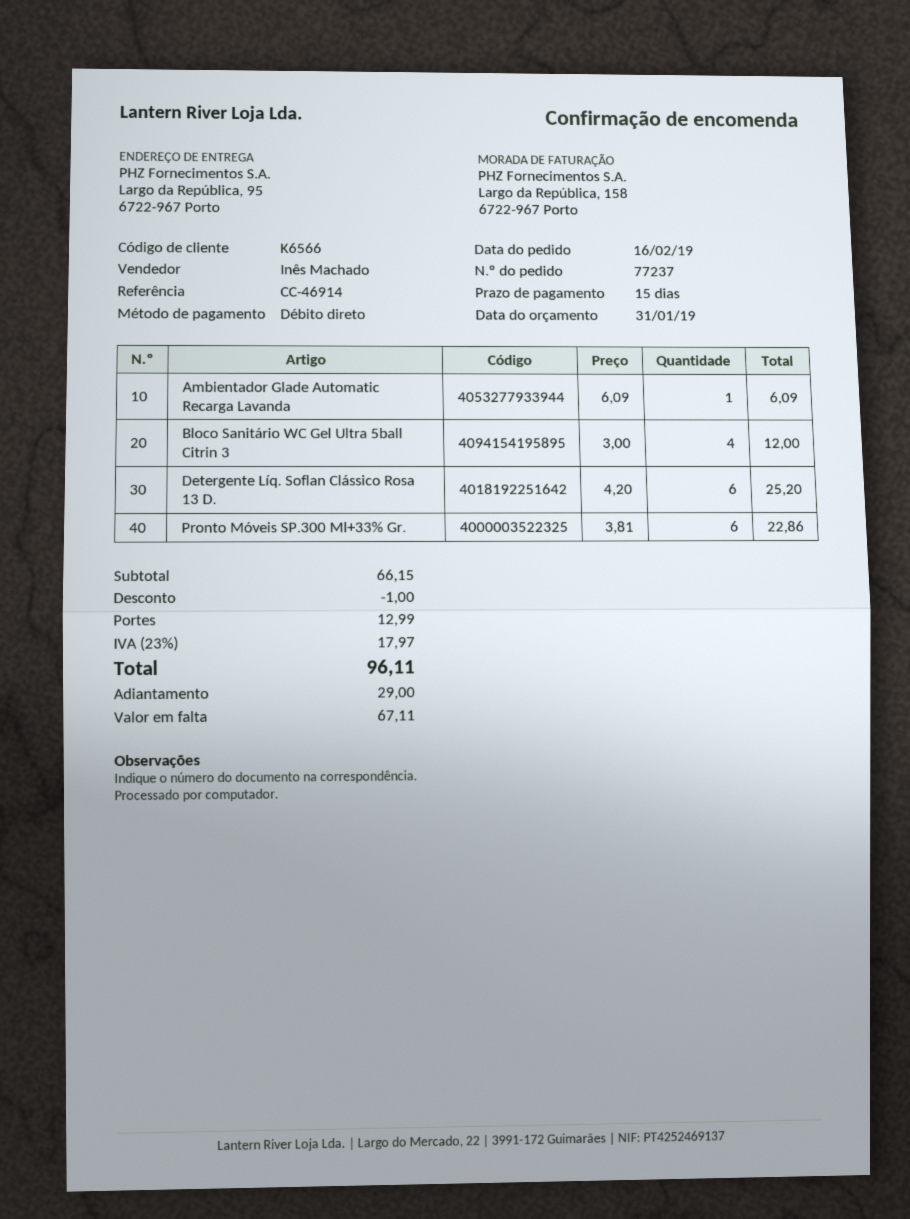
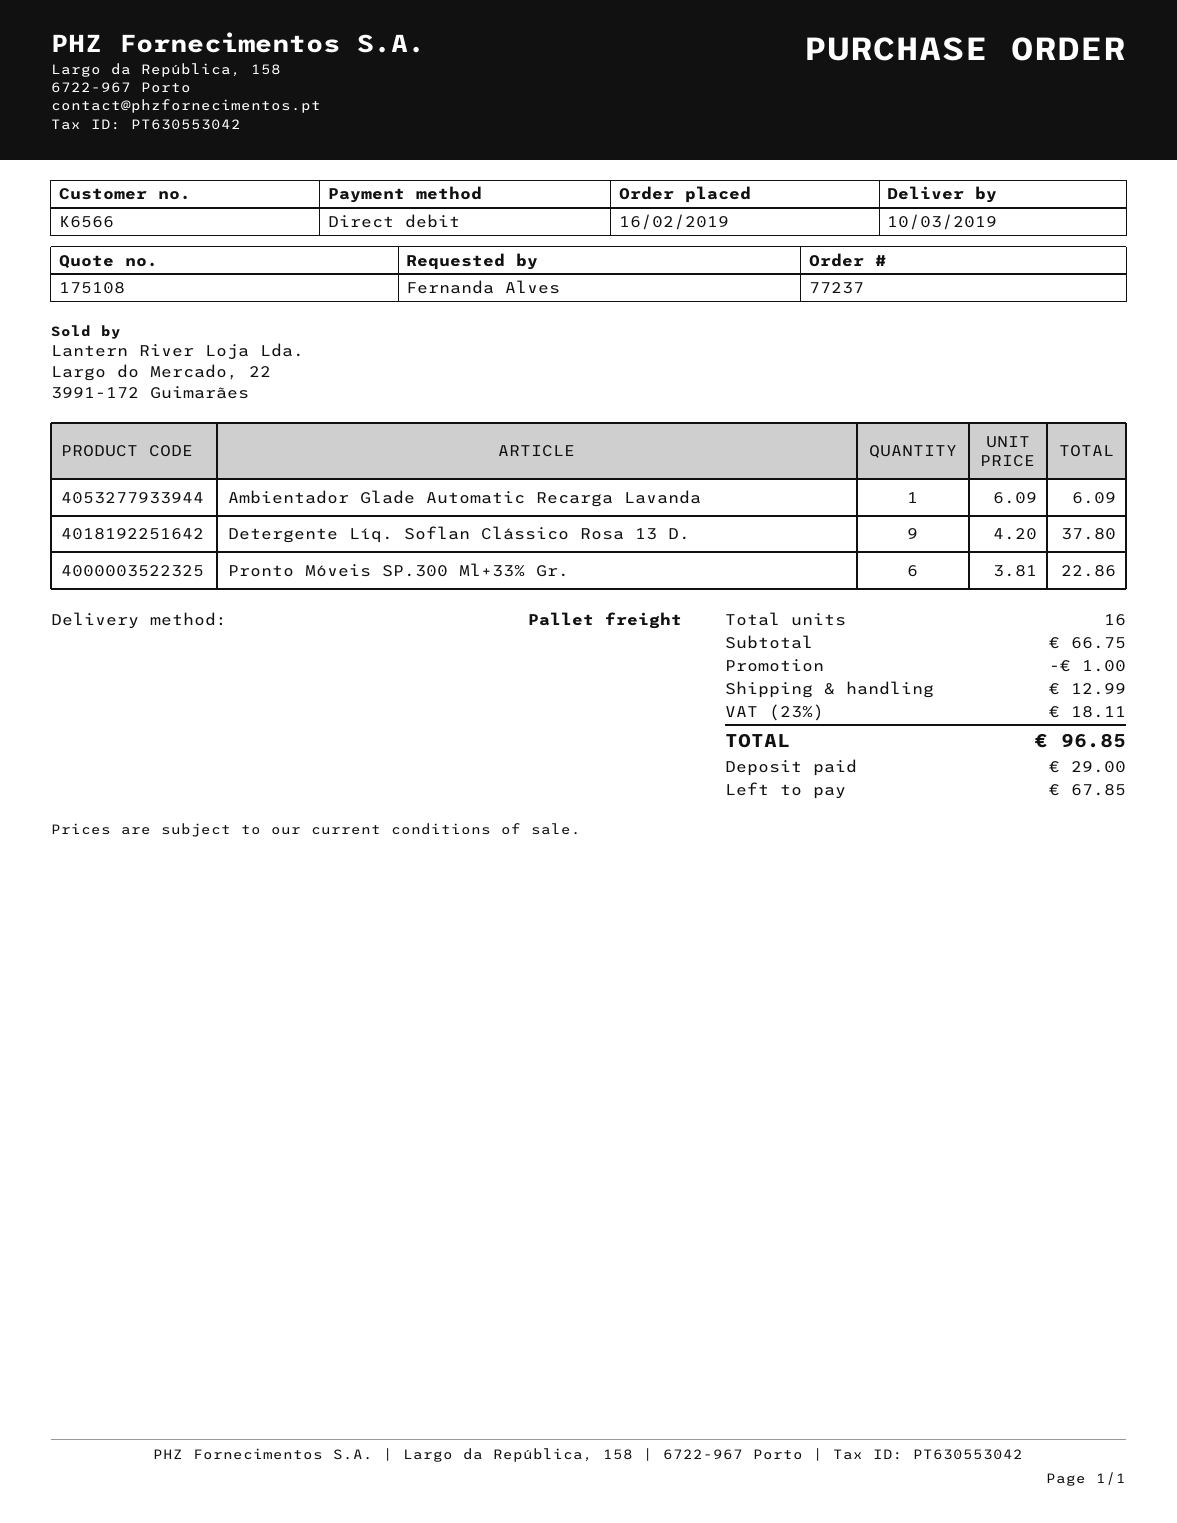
Bloco Sanitário WC Gel Ultra 5ball Citrin 3: 4 x 3.00 = 12.00 -> none
Detergente Líq. Soflan Clássico Rosa 13 D.: 6 x 4.20 = 25.20 -> 9 x 4.20 = 37.80
subtotal: 66.15 -> 66.75
tax: 23% = 17.97 -> 23% = 18.11
total: 96.11 -> 96.85
balance: 67.11 -> 67.85

